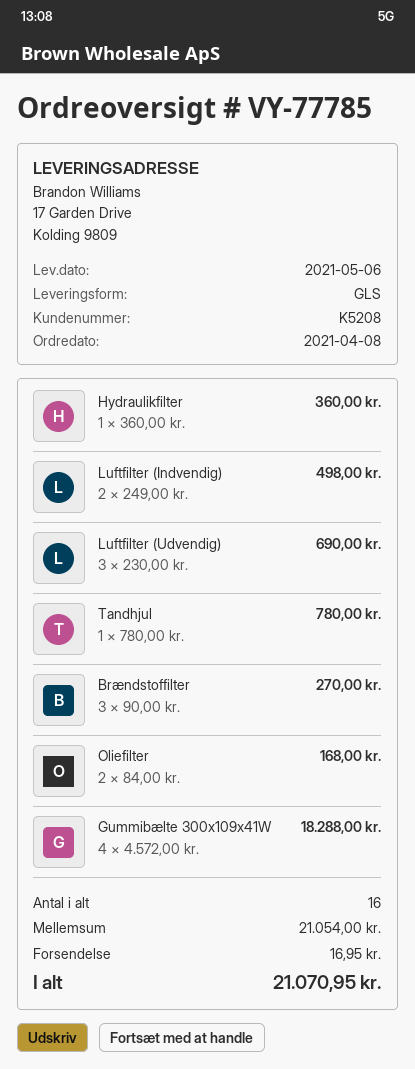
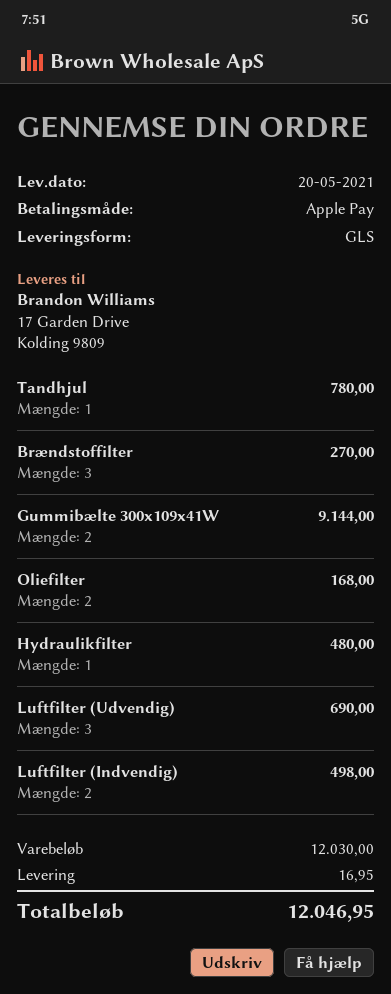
delivery date: 2021-05-06 -> 2021-05-20
Hydraulikfilter: 1 for 360.00 -> 1 for 480.00
Gummibælte 300x109x41W: 4 for 18288.00 -> 2 for 9144.00
subtotal: 21054.00 -> 12030.00
total: 21070.95 -> 12046.95

